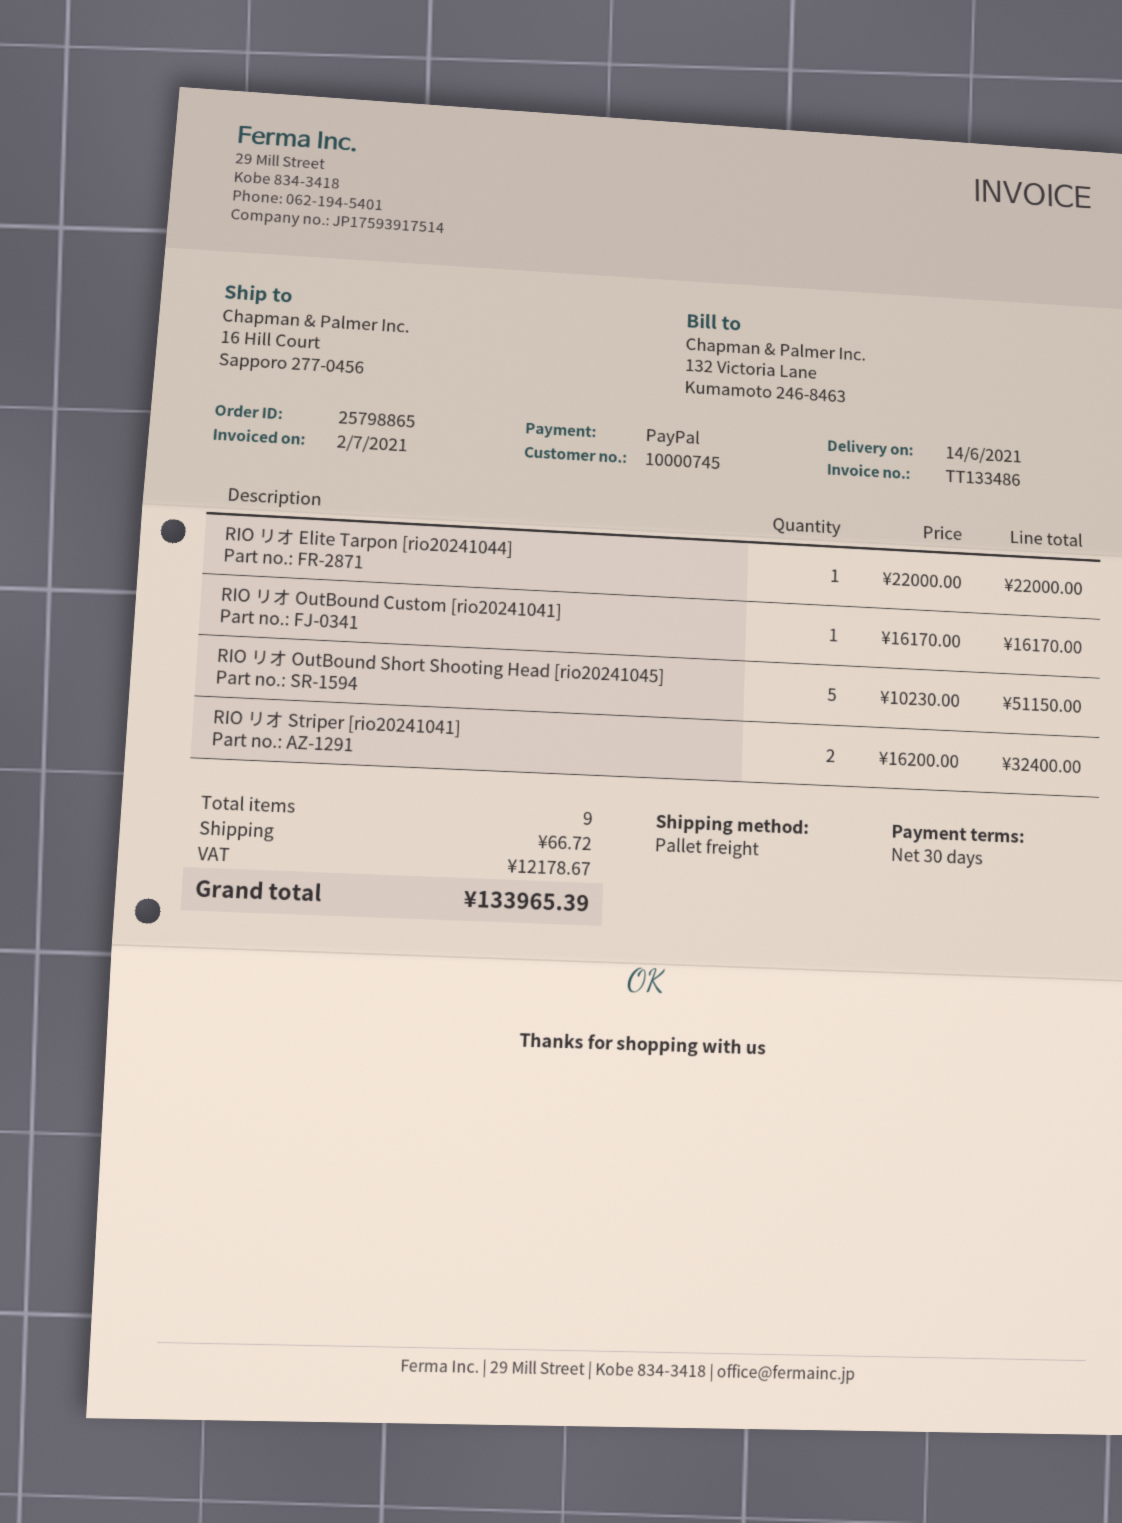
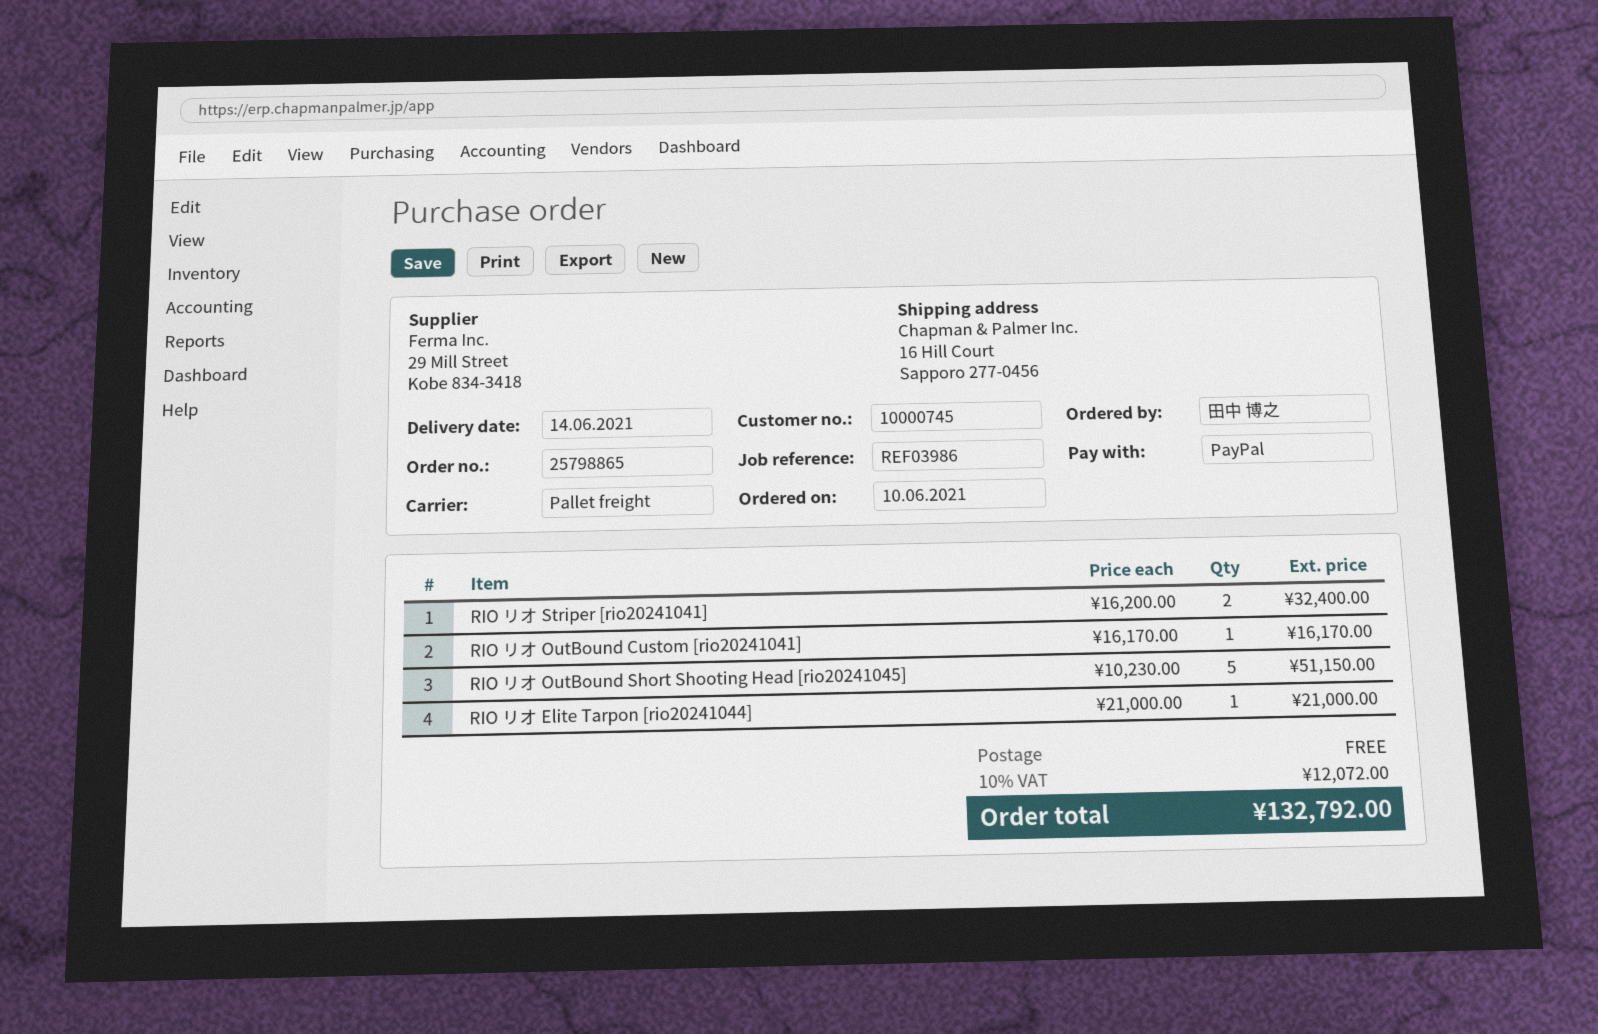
RIO リオ Elite Tarpon [rio20241044]: 1 x 22000.00 = 22000.00 -> 1 x 21000.00 = 21000.00
shipping: 66.72 -> 0.00
tax: 12178.67 -> 12072.00
total: 133965.39 -> 132792.00

